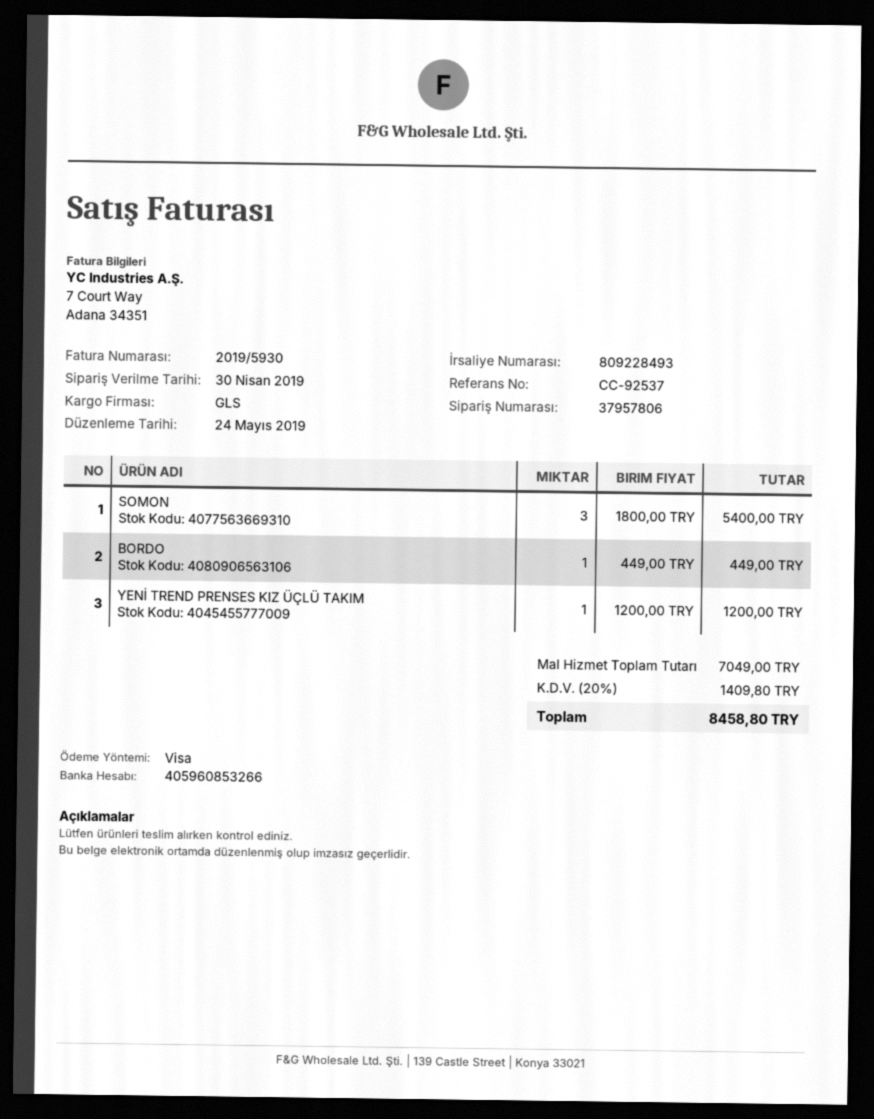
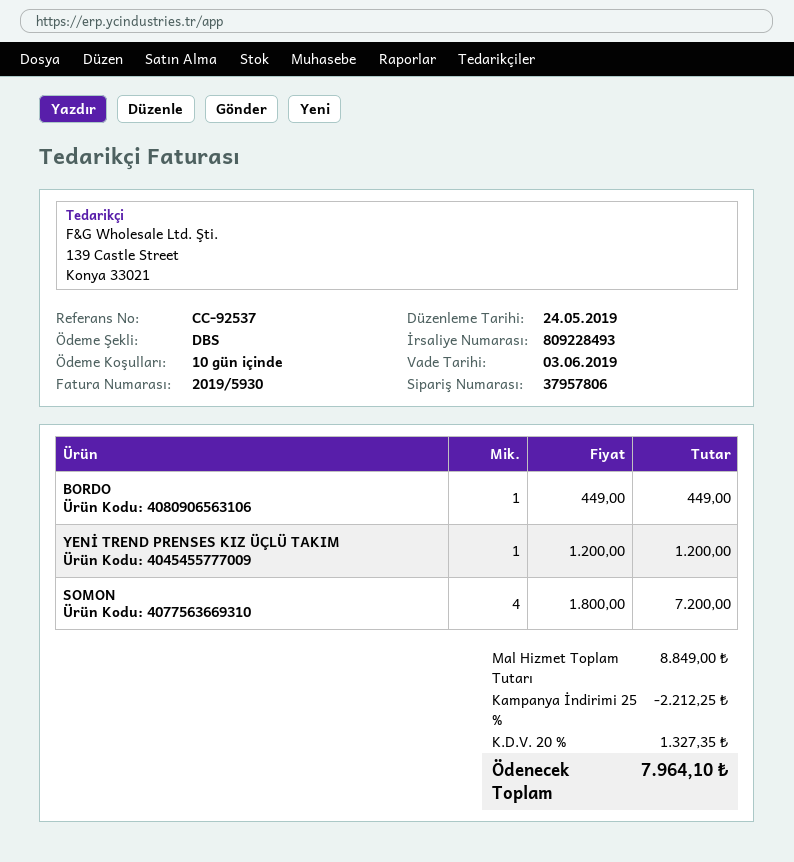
payment method: Visa -> direct debit
SOMON: 3 x 1800.00 = 5400.00 -> 4 x 1800.00 = 7200.00
subtotal: 7049.00 -> 8849.00
discount: none -> 25% = 2212.25
tax: 20% = 1409.80 -> 20% = 1327.35
total: 8458.80 -> 7964.10

